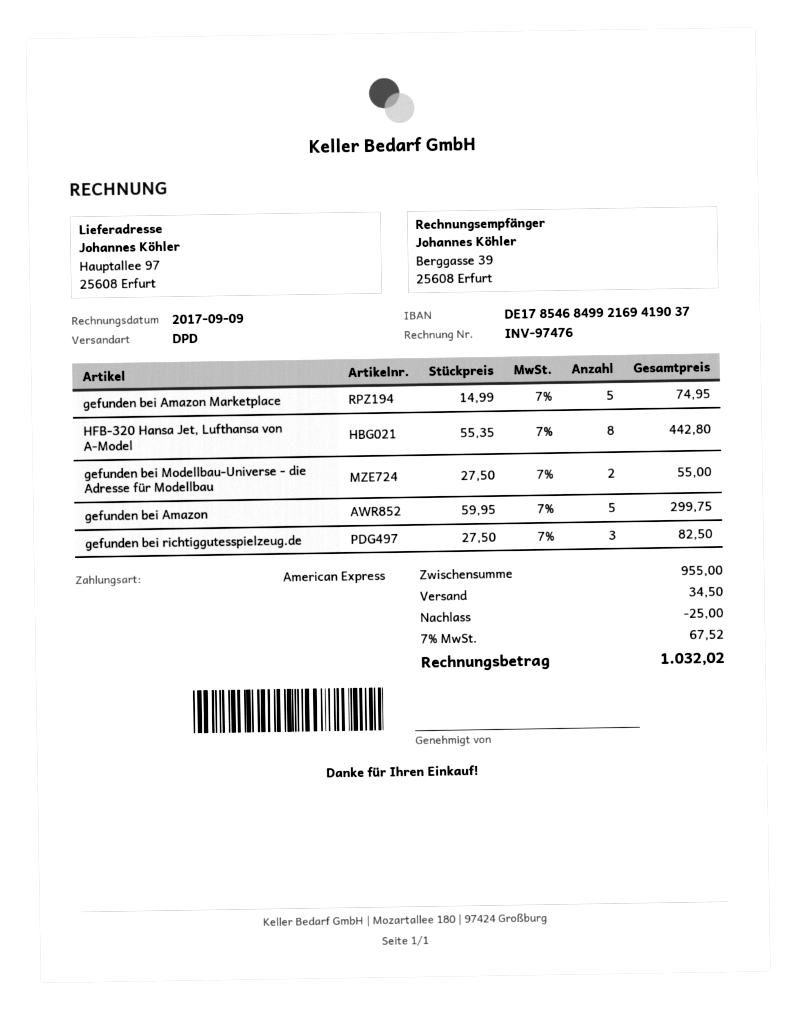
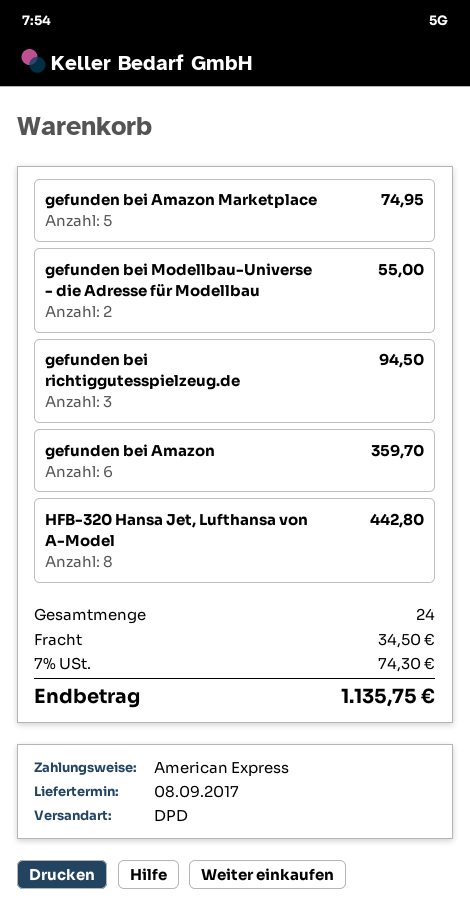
gefunden bei Amazon: 5 for 299.75 -> 6 for 359.70
gefunden bei richtiggutesspielzeug.de: 3 for 82.50 -> 3 for 94.50
discount: 25.00 -> none
tax: 7% = 67.52 -> 7% = 74.30
total: 1032.02 -> 1135.75

